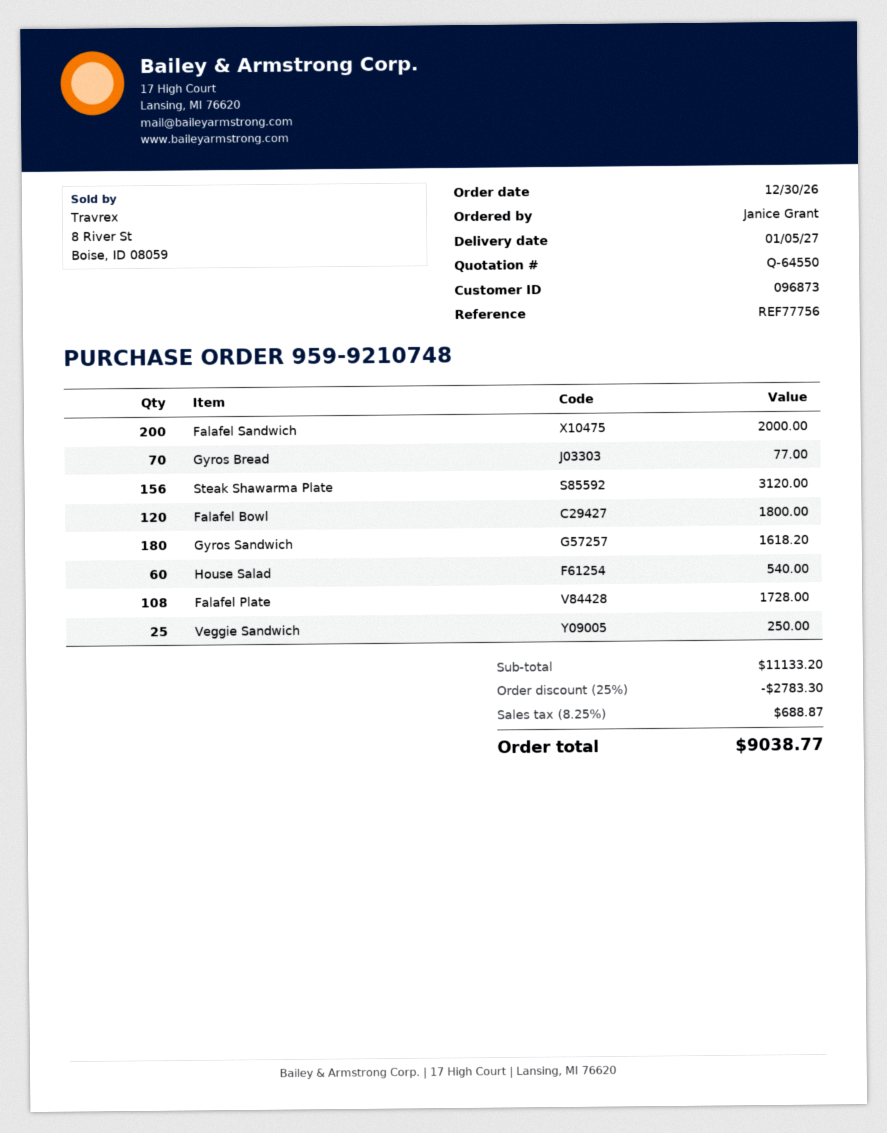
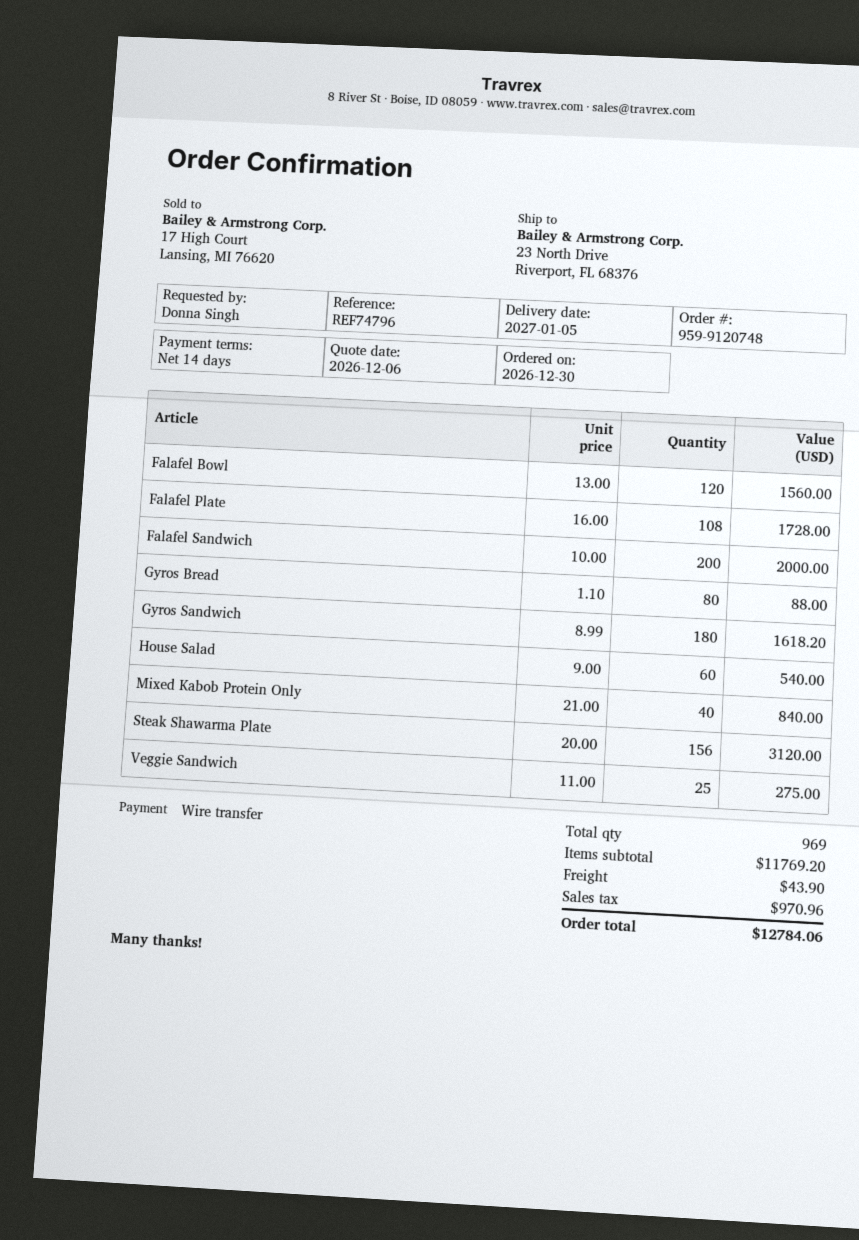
order number: 959-9210748 -> 959-9120748
reference: REF77756 -> REF74796
ordered by: Janice Grant -> Donna Singh
Gyros Bread: 70 for 77.00 -> 80 for 88.00
Falafel Bowl: 120 for 1800.00 -> 120 for 1560.00
Veggie Sandwich: 25 for 250.00 -> 25 for 275.00
Mixed Kabob Protein Only: none -> 40 for 840.00
subtotal: 11133.20 -> 11769.20
discount: 25% = 2783.30 -> none
shipping: none -> 43.90
tax: 688.87 -> 970.96
total: 9038.77 -> 12784.06

